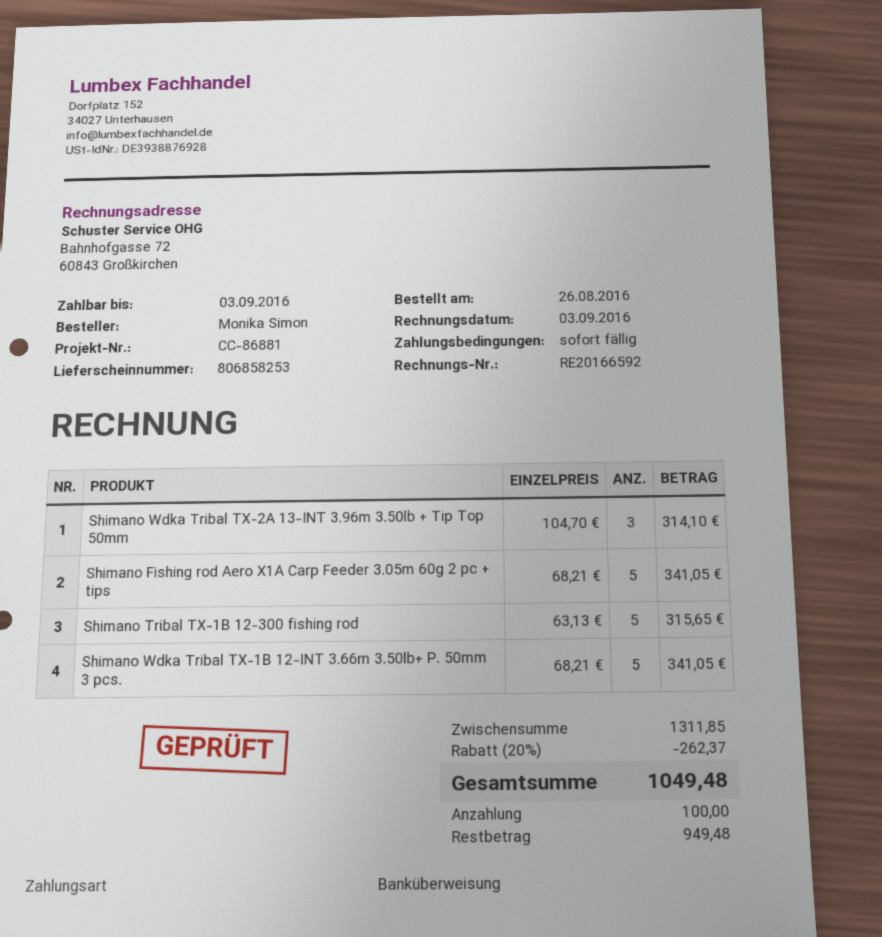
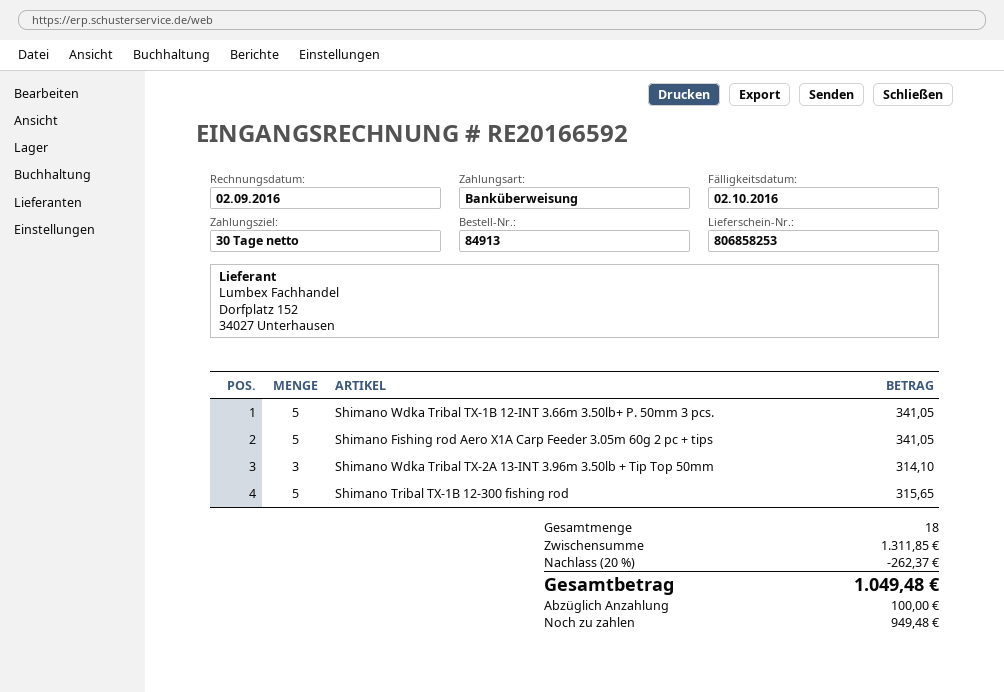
invoice date: 2016-09-03 -> 2016-09-02
payment terms: on receipt -> 30 days
due date: 2016-09-03 -> 2016-10-02

